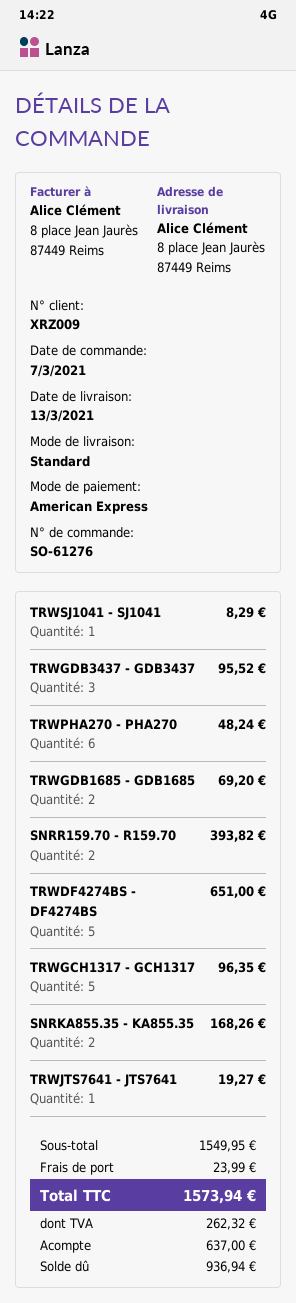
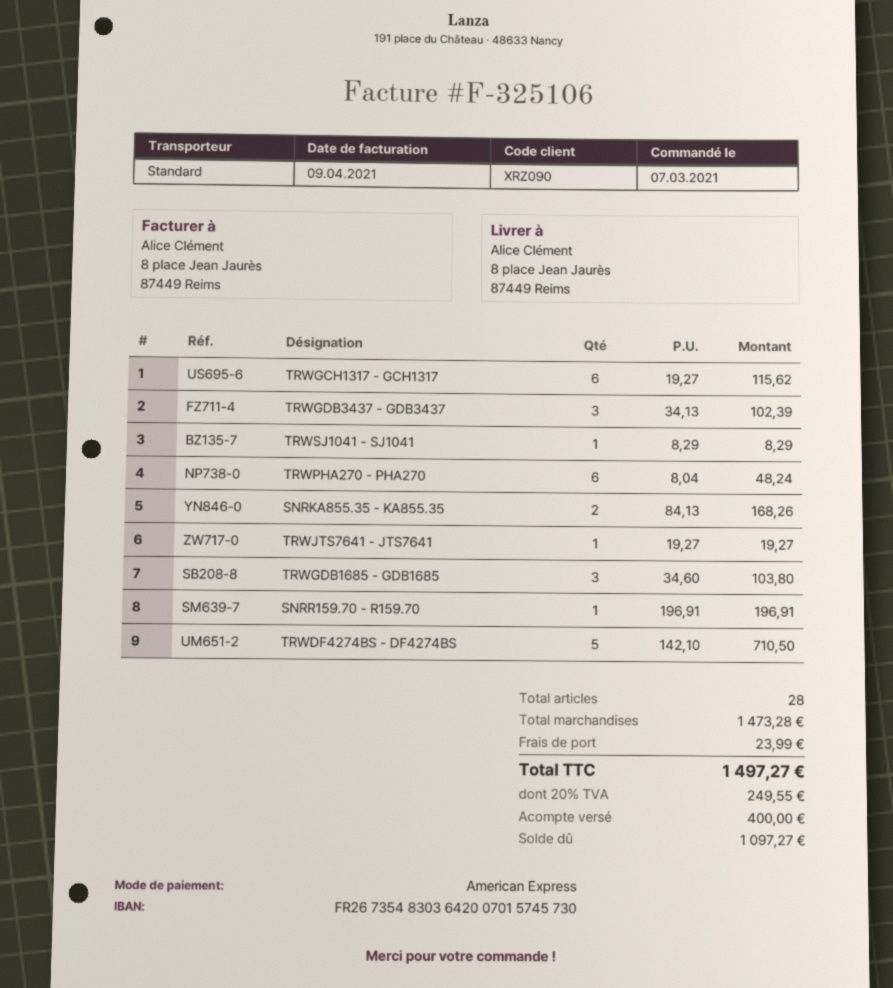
customer number: XRZ009 -> XRZ090
TRWGDB3437 - GDB3437: 3 for 95.52 -> 3 for 102.39
TRWGDB1685 - GDB1685: 2 for 69.20 -> 3 for 103.80
SNRR159.70 - R159.70: 2 for 393.82 -> 1 for 196.91
TRWDF4274BS - DF4274BS: 5 for 651.00 -> 5 for 710.50
TRWGCH1317 - GCH1317: 5 for 96.35 -> 6 for 115.62
subtotal: 1549.95 -> 1473.28
tax: 262.32 -> 249.55
total: 1573.94 -> 1497.27
deposit: 637.00 -> 400.00
balance: 936.94 -> 1097.27

